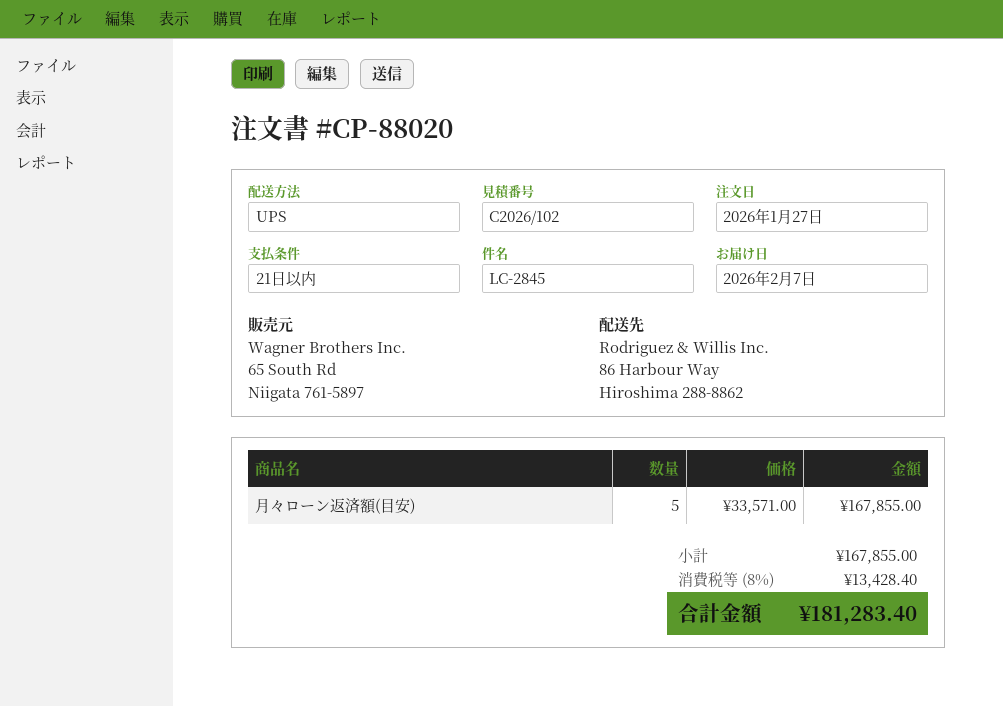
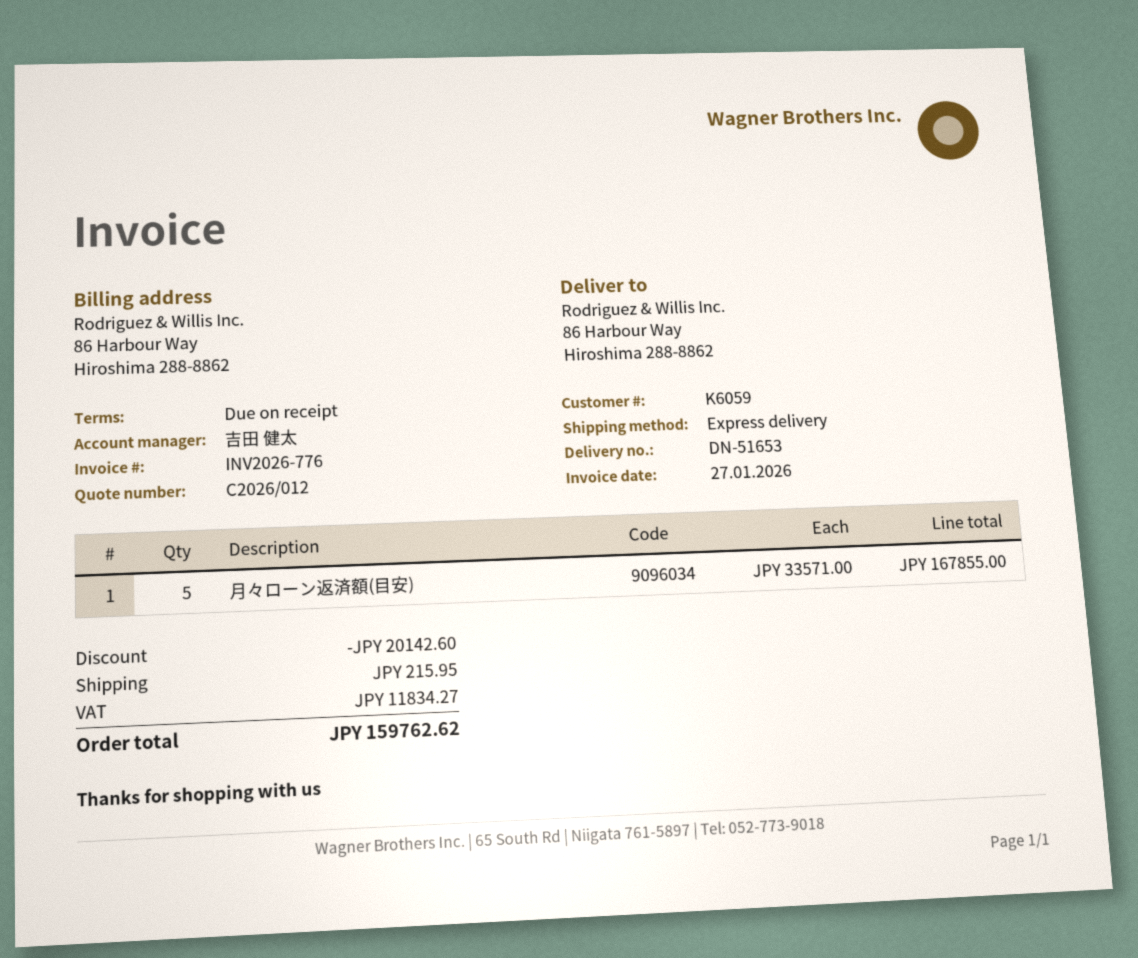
quote number: C2026/102 -> C2026/012
payment terms: 21 days -> on receipt
shipping method: UPS -> express
discount: none -> 20142.60
shipping: none -> 215.95
tax: 13428.40 -> 11834.27
total: 181283.40 -> 159762.62

